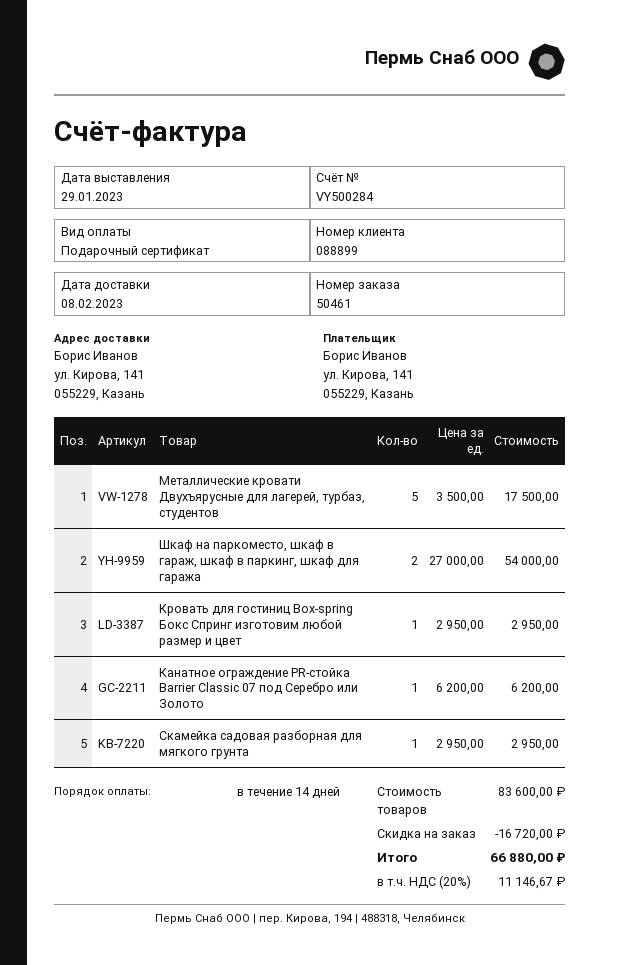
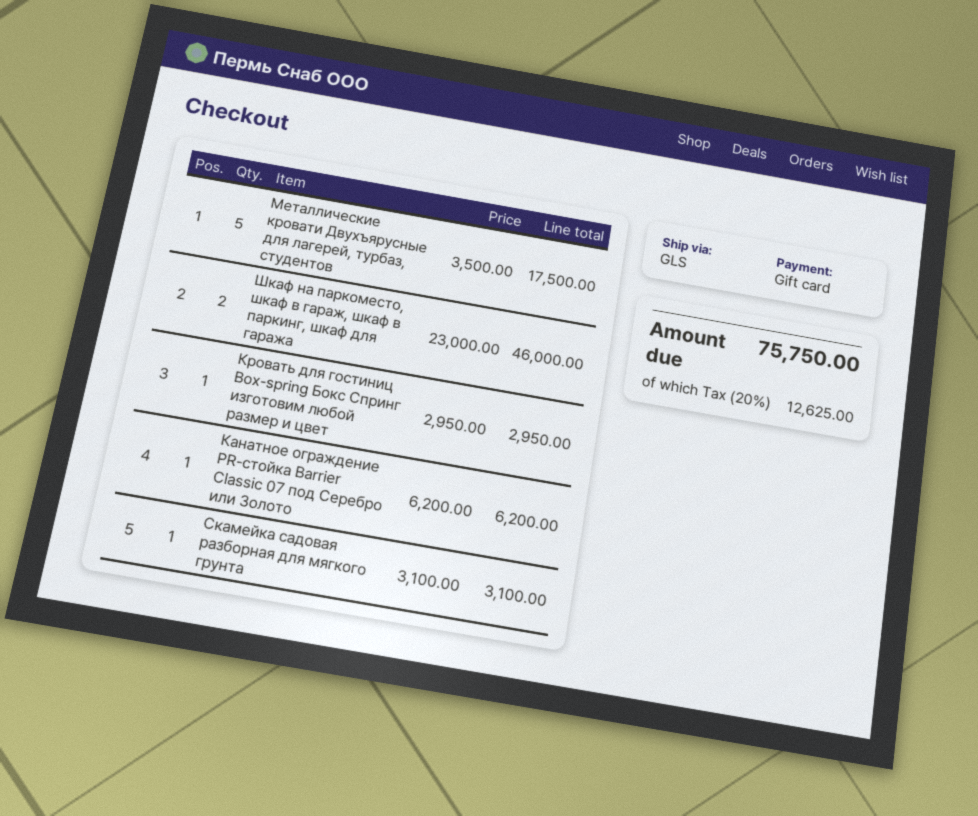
Шкаф на паркоместо, шкаф в гараж, шкаф в паркинг, шкаф для гаража: 2 x 27000.00 = 54000.00 -> 2 x 23000.00 = 46000.00
Скамейка садовая разборная для мягкого грунта: 1 x 2950.00 = 2950.00 -> 1 x 3100.00 = 3100.00
discount: 16720.00 -> none
tax: 20% = 11146.67 -> 20% = 12625.00
total: 66880.00 -> 75750.00

